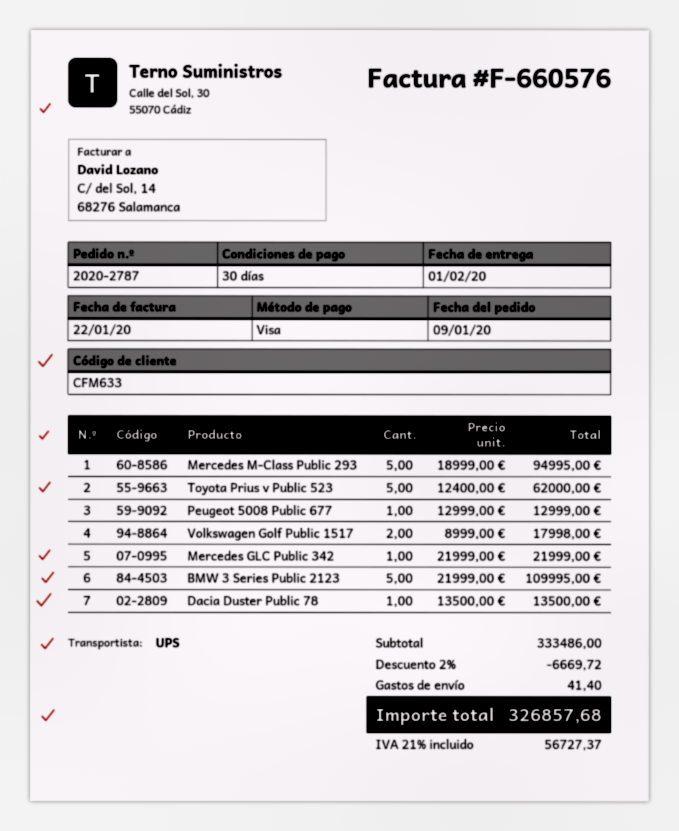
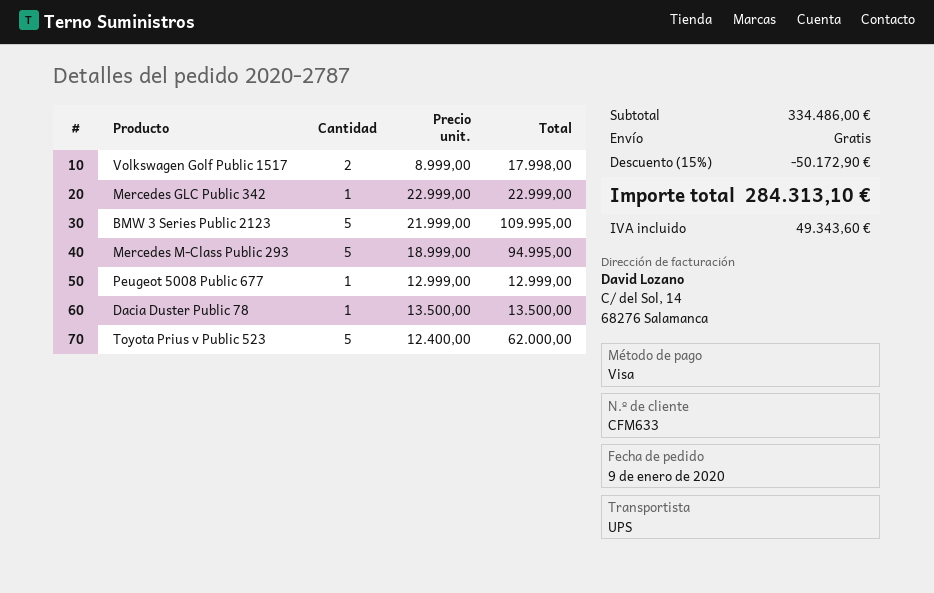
Mercedes GLC Public 342: 1 x 21999.00 = 21999.00 -> 1 x 22999.00 = 22999.00
subtotal: 333486.00 -> 334486.00
discount: 2% = 6669.72 -> 15% = 50172.90
shipping: 41.40 -> 0.00
tax: 56727.37 -> 49343.60
total: 326857.68 -> 284313.10

